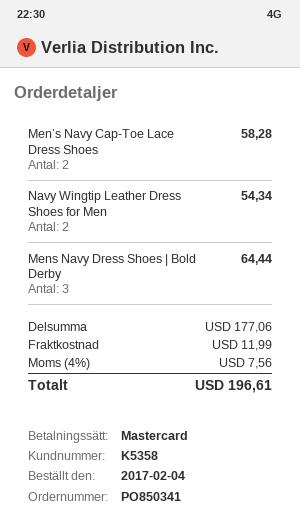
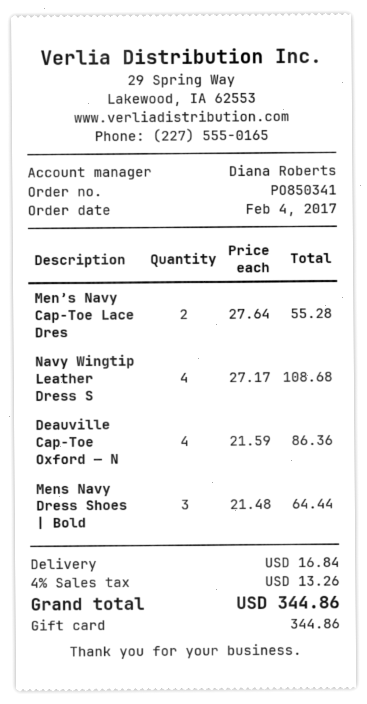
payment method: Mastercard -> gift card
Men’s Navy Cap-Toe Lace Dress Shoes: 2 for 58.28 -> 2 for 55.28
Navy Wingtip Leather Dress Shoes for Men: 2 for 54.34 -> 4 for 108.68
Deauville Cap-Toe Oxford — N: none -> 4 for 86.36
shipping: 11.99 -> 16.84
tax: 4% = 7.56 -> 4% = 13.26
total: 196.61 -> 344.86

